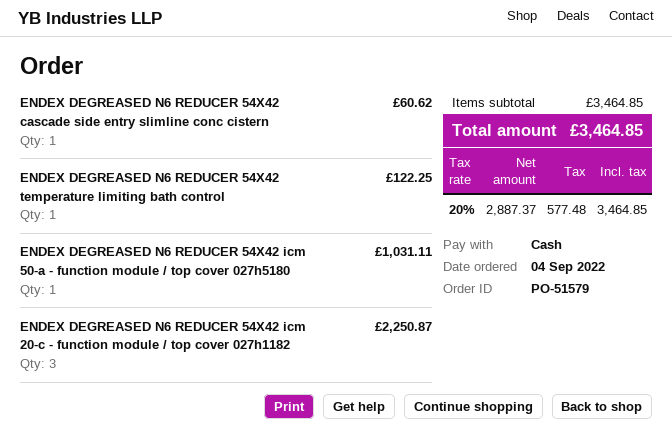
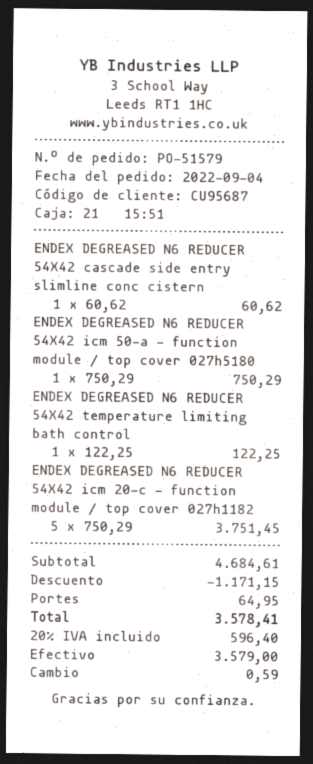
ENDEX DEGREASED N6 REDUCER 54X42 icm 50-a - function module / top cover 027h5180: 1 for 1031.11 -> 1 for 750.29
ENDEX DEGREASED N6 REDUCER 54X42 icm 20-c - function module / top cover 027h1182: 3 for 2250.87 -> 5 for 3751.45
subtotal: 3464.85 -> 4684.61
discount: none -> 1171.15
shipping: none -> 64.95
tax: 20% = 577.48 -> 20% = 596.40
total: 3464.85 -> 3578.41

